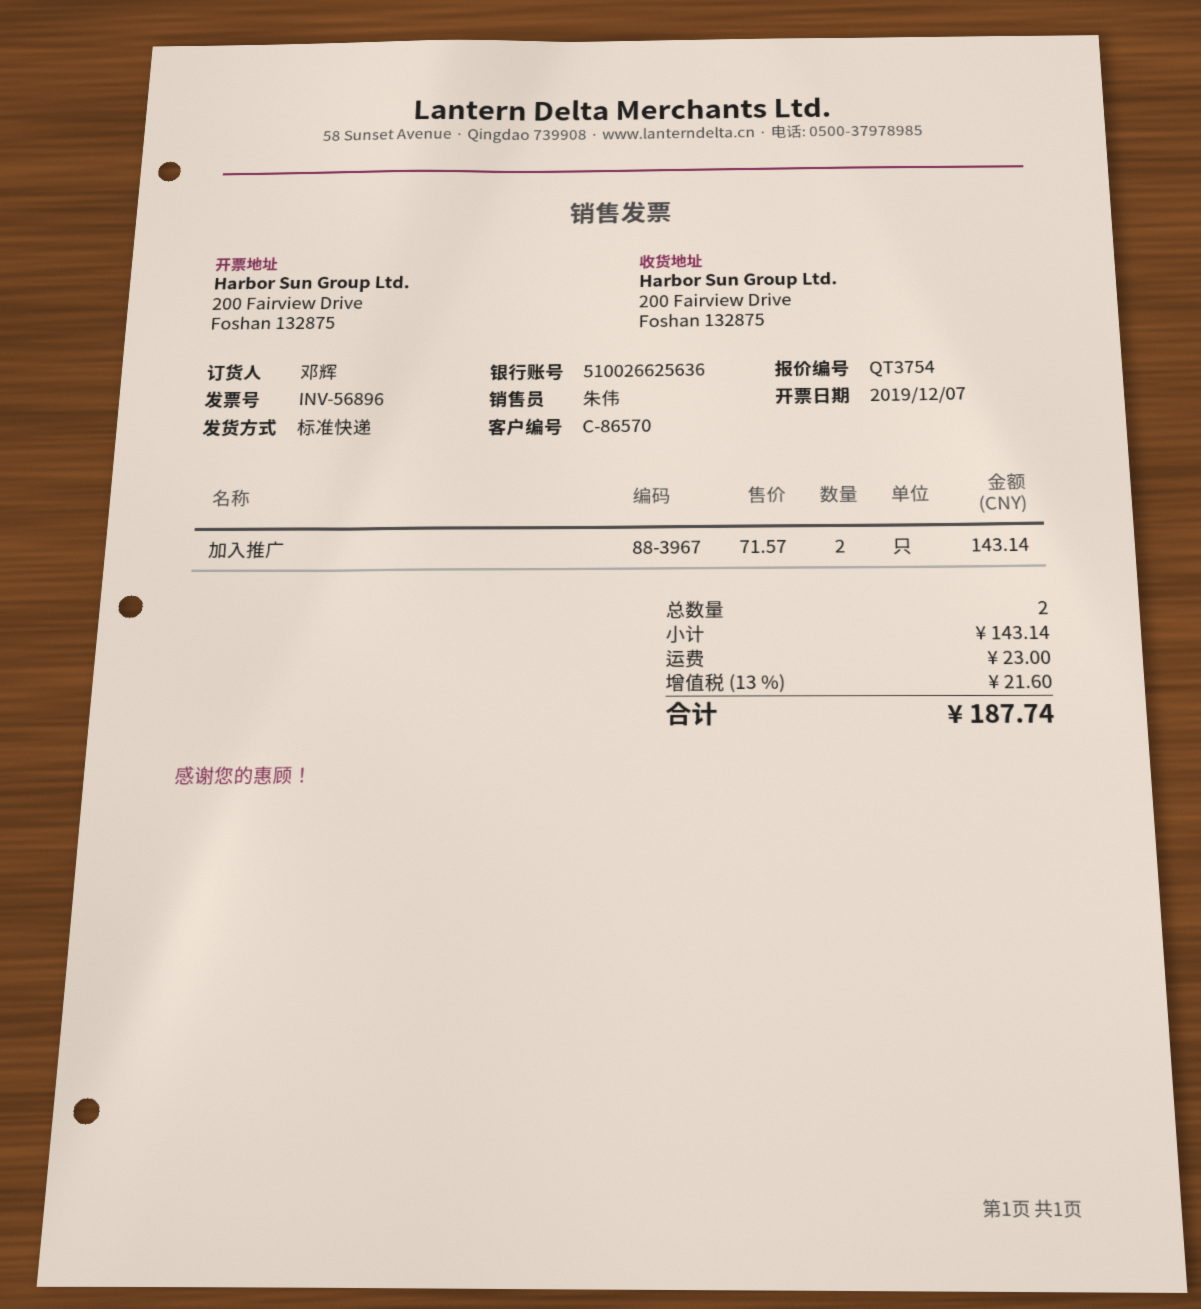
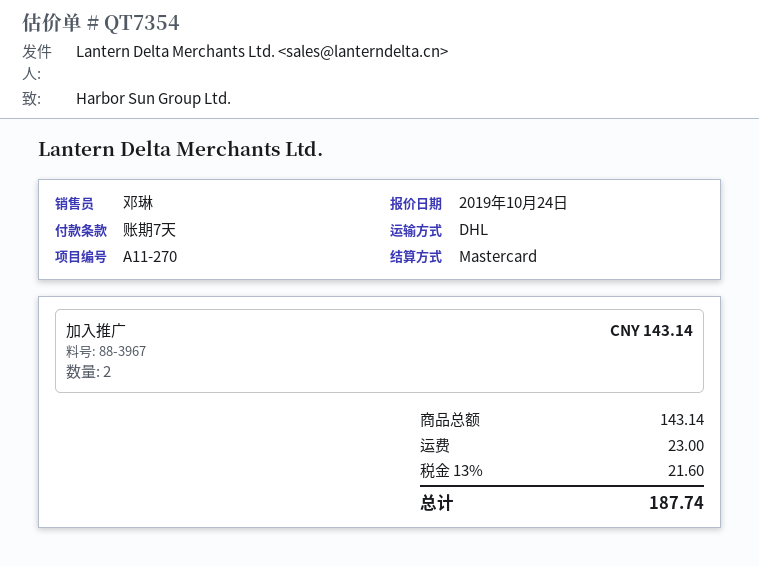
quote number: QT3754 -> QT7354
sales rep: 朱伟 -> 邓琳
shipping method: standard -> DHL

